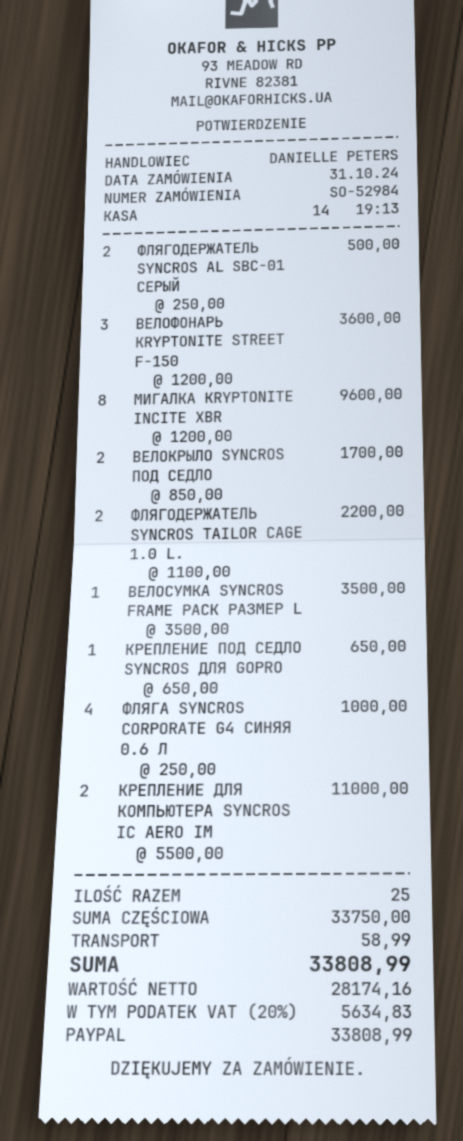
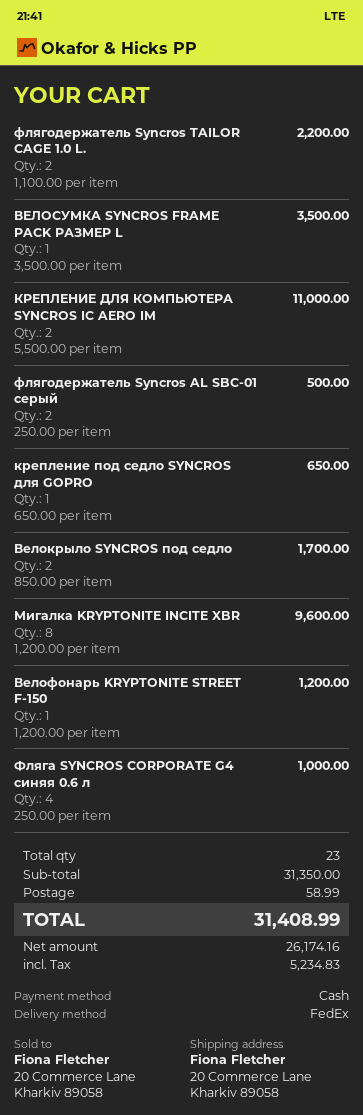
payment method: PayPal -> cash
ВЕЛОФОНАРЬ KRYPTONITE STREET F-150: 3 x 1200.00 = 3600.00 -> 1 x 1200.00 = 1200.00
total quantity: 25 -> 23
subtotal: 33750.00 -> 31350.00
net: 28174.16 -> 26174.16
tax: 5634.83 -> 5234.83
total: 33808.99 -> 31408.99

